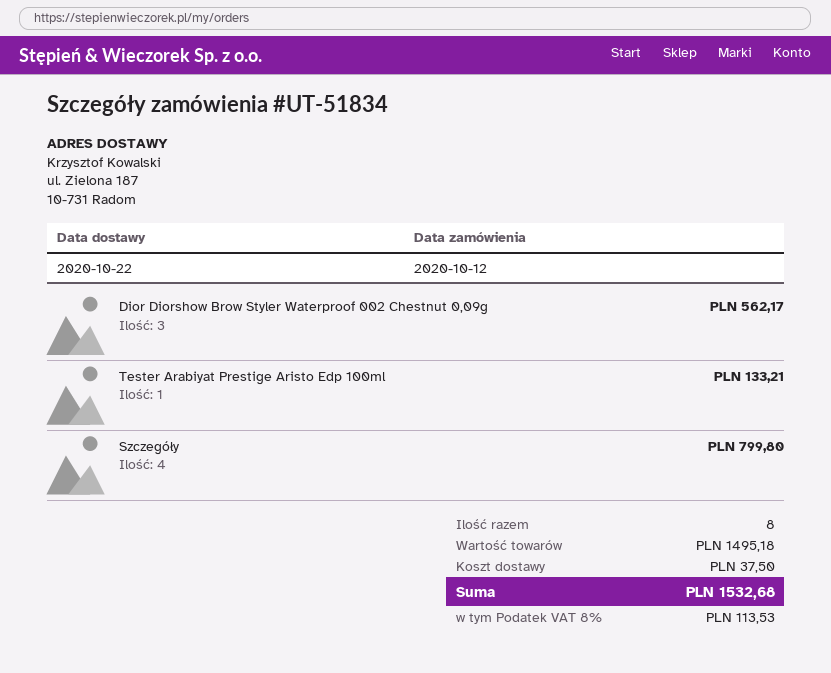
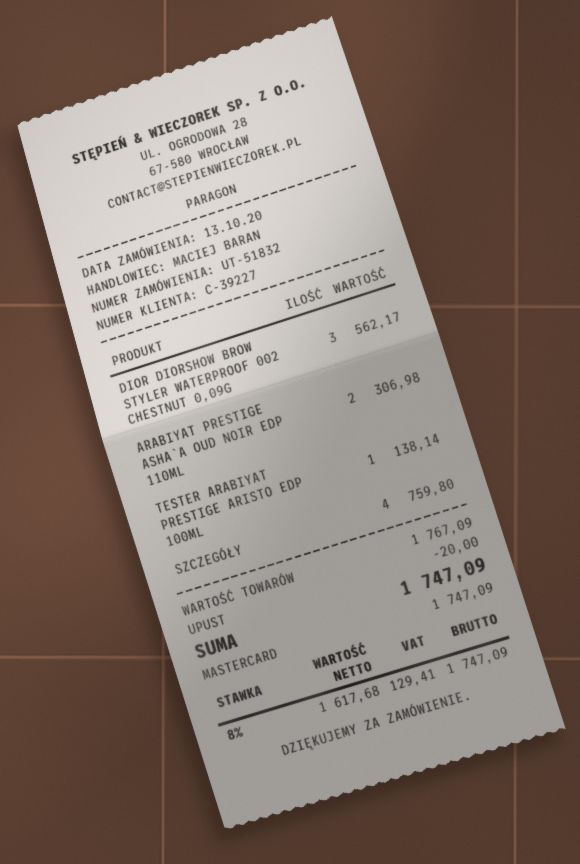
order number: UT-51834 -> UT-51832
order date: 2020-10-12 -> 2020-10-13
Tester Arabiyat Prestige Aristo Edp 100ml: 1 for 133.21 -> 1 for 138.14
Szczegóły: 4 for 799.80 -> 4 for 759.80
ARABIYAT PRESTIGE ASHA`A OUD NOIR EDP 110ML: none -> 2 for 306.98
subtotal: 1495.18 -> 1767.09
discount: none -> 20.00
shipping: 37.50 -> none
tax: 8% = 113.53 -> 8% = 129.41
total: 1532.68 -> 1747.09

